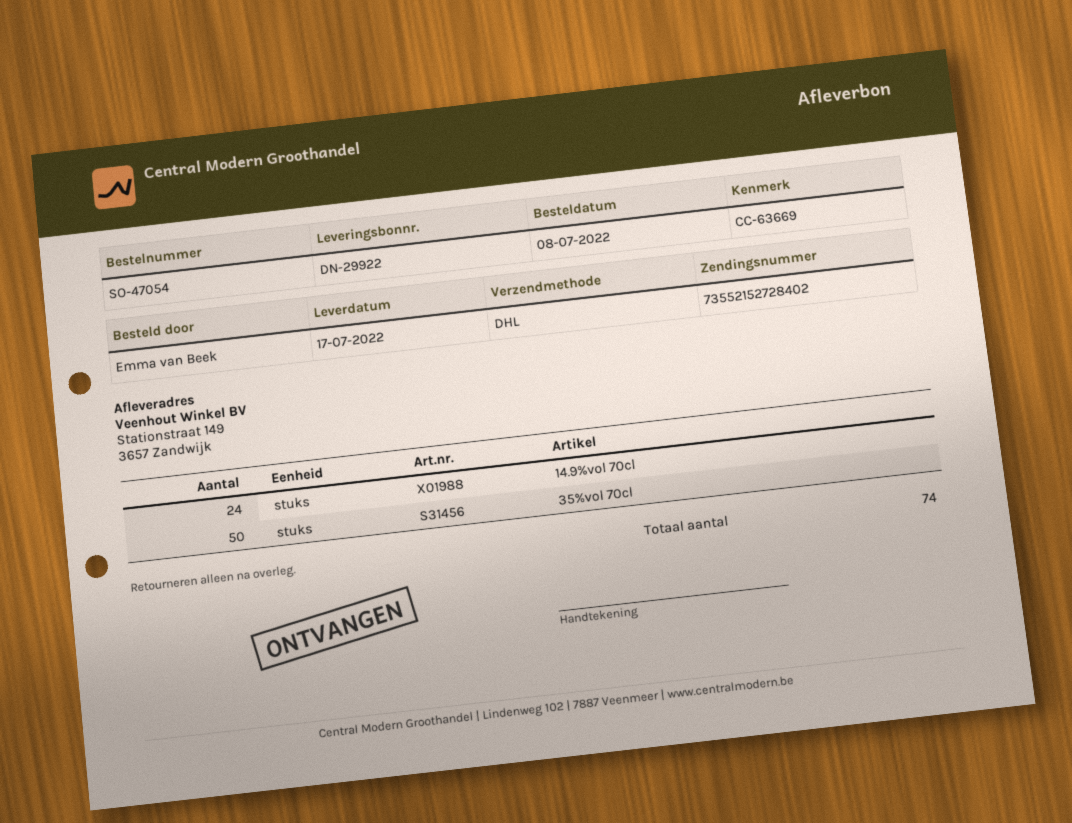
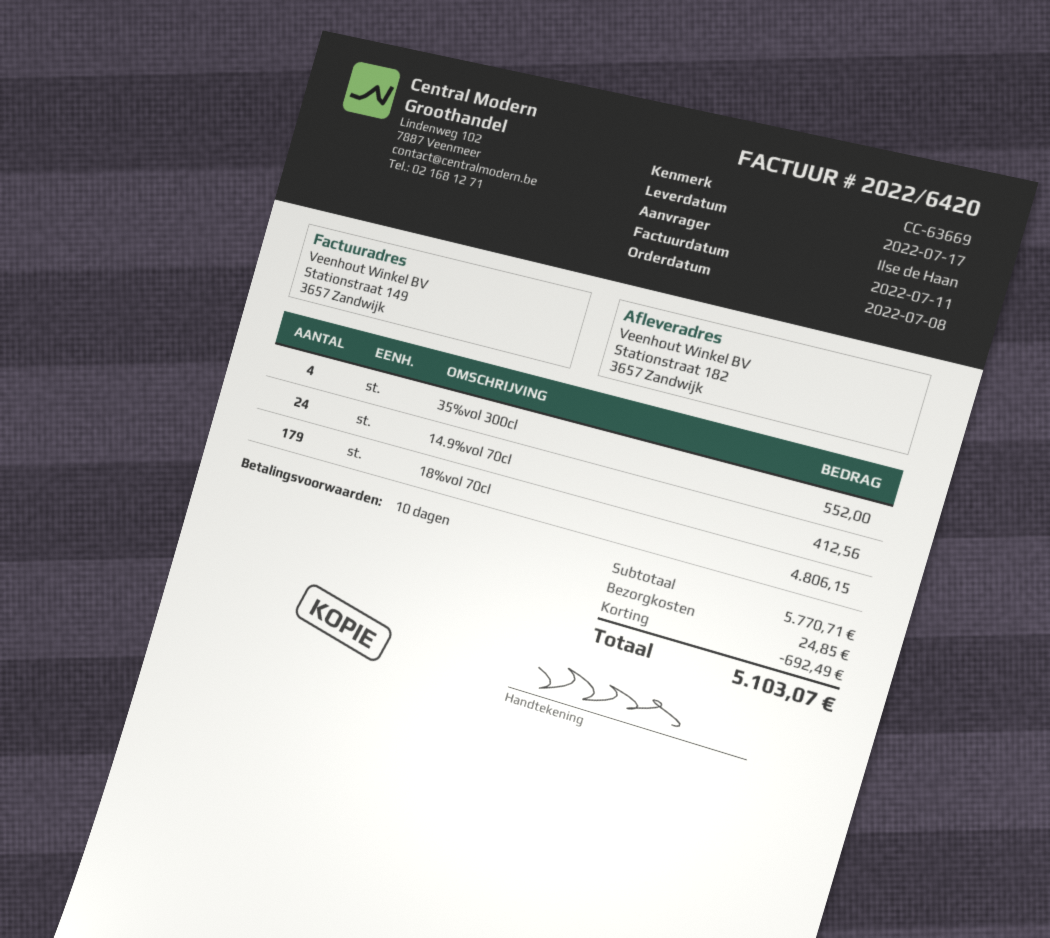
ordered by: Emma van Beek -> Ilse de Haan
ship to: Stationstraat 149, 3657 Zandwijk -> Stationstraat 182, 3657 Zandwijk
35%vol 70cl: 50 -> none
35%vol 300cl: none -> 4
18%vol 70cl: none -> 179

